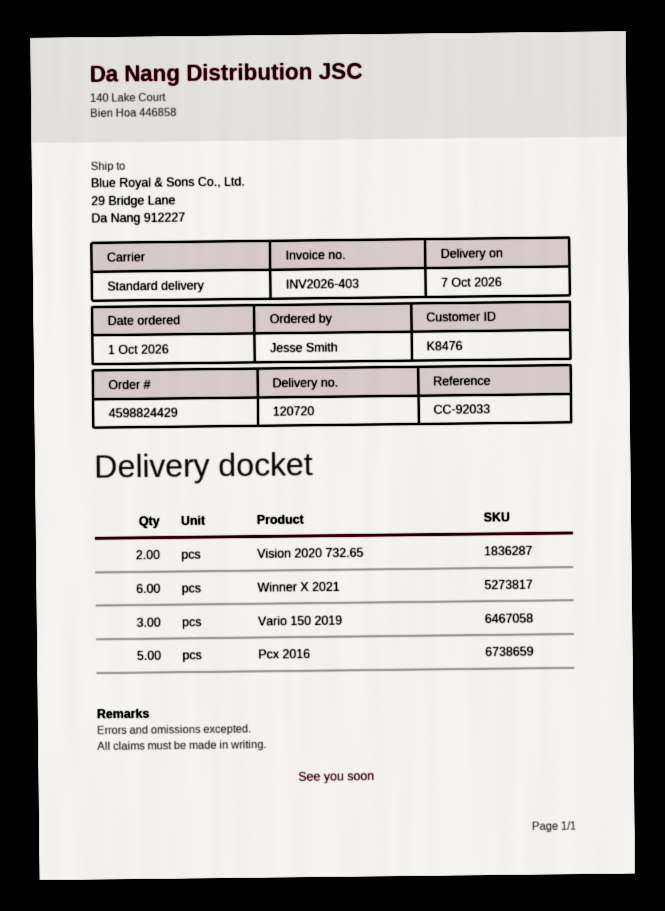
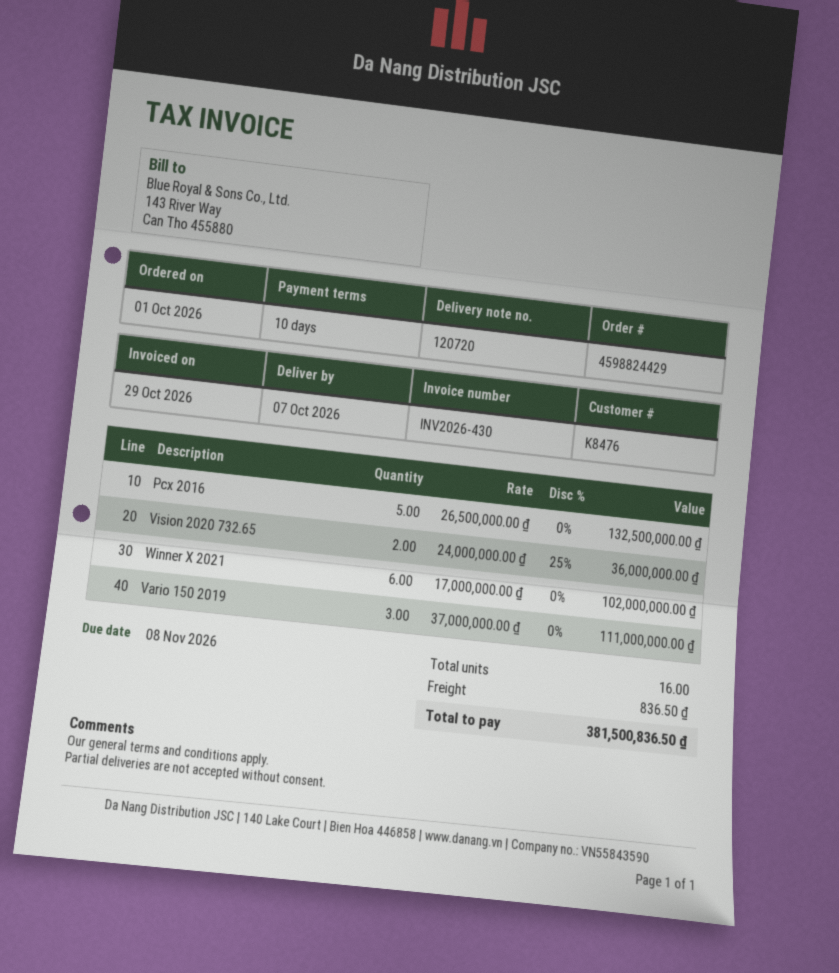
invoice number: INV2026-403 -> INV2026-430

